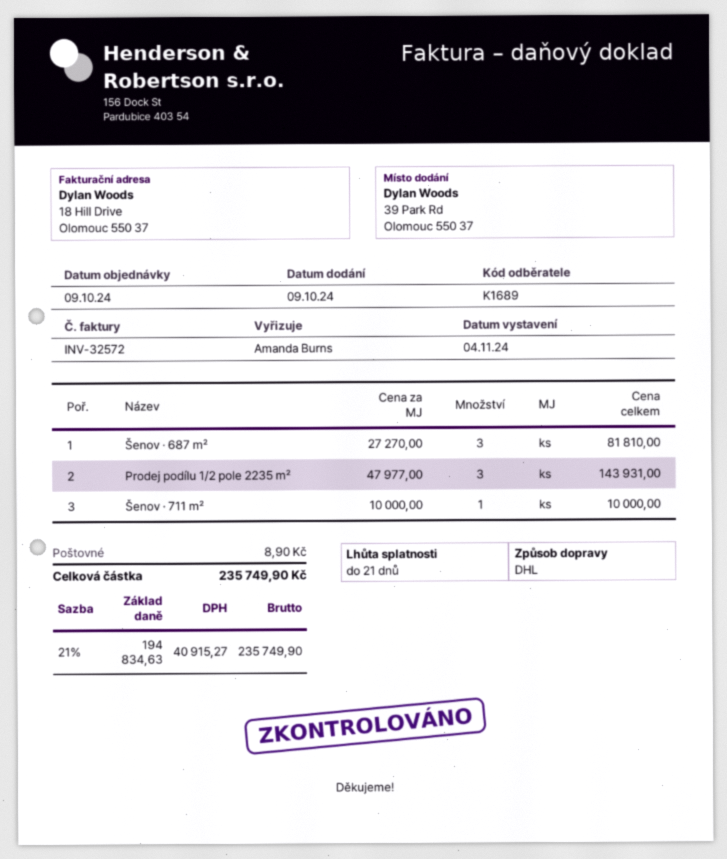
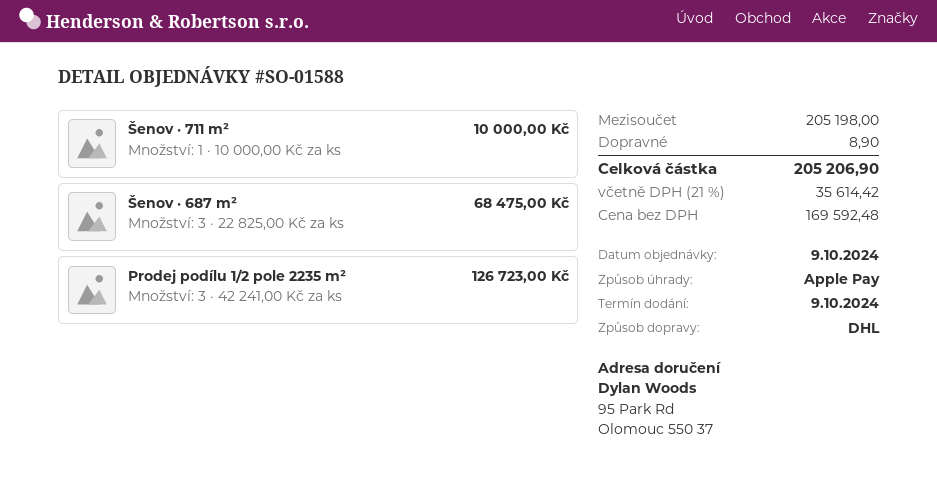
ship to: 39 Park Rd, Olomouc 550 37 -> 95 Park Rd, Olomouc 550 37
Šenov · 687 m²: 3 x 27270.00 = 81810.00 -> 3 x 22825.00 = 68475.00
Prodej podílu 1/2 pole 2235 m²: 3 x 47977.00 = 143931.00 -> 3 x 42241.00 = 126723.00
net: 194834.63 -> 169592.48
tax: 21% = 40915.27 -> 21% = 35614.42
total: 235749.90 -> 205206.90

